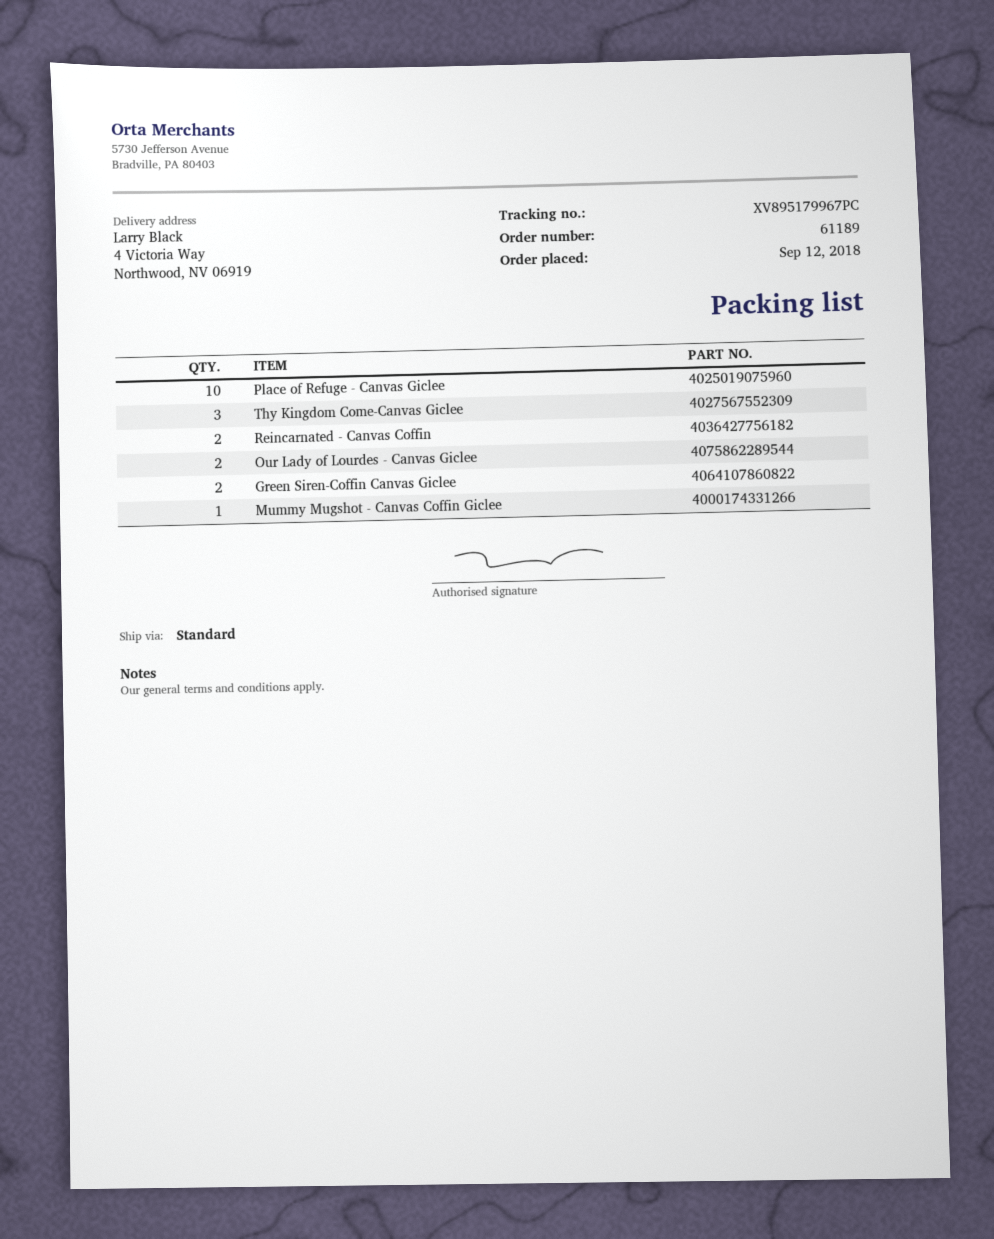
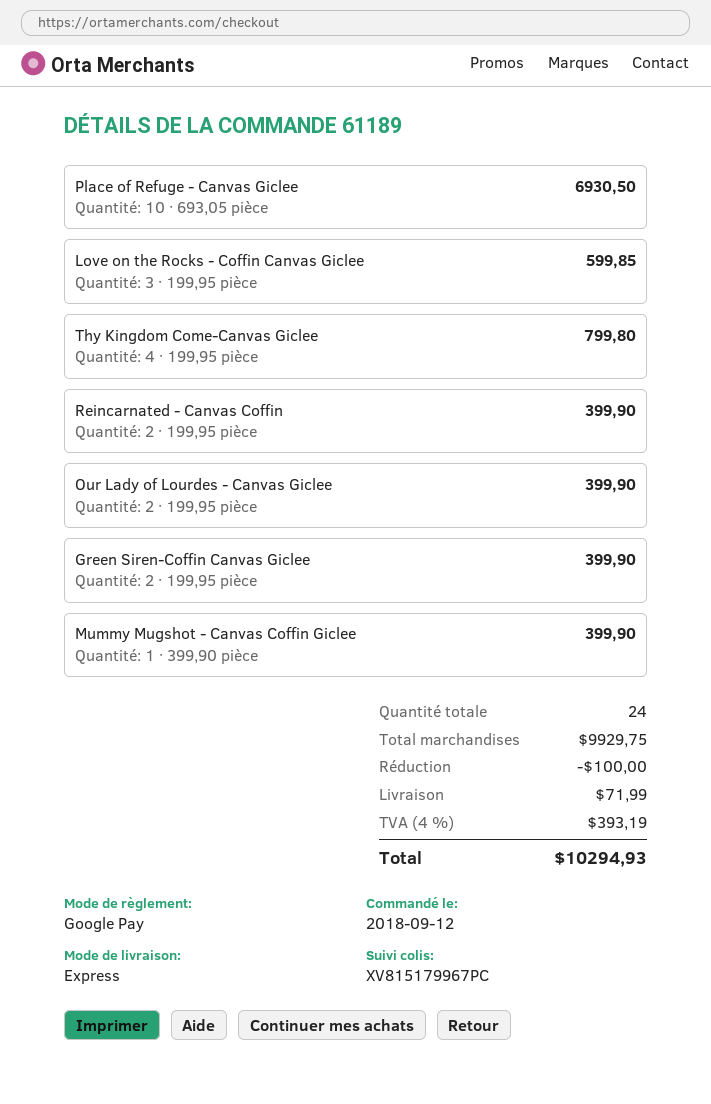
shipping method: standard -> express
tracking number: XV895179967PC -> XV815179967PC
Thy Kingdom Come-Canvas Giclee: 3 -> 4
Love on the Rocks - Coffin Canvas Giclee: none -> 3

